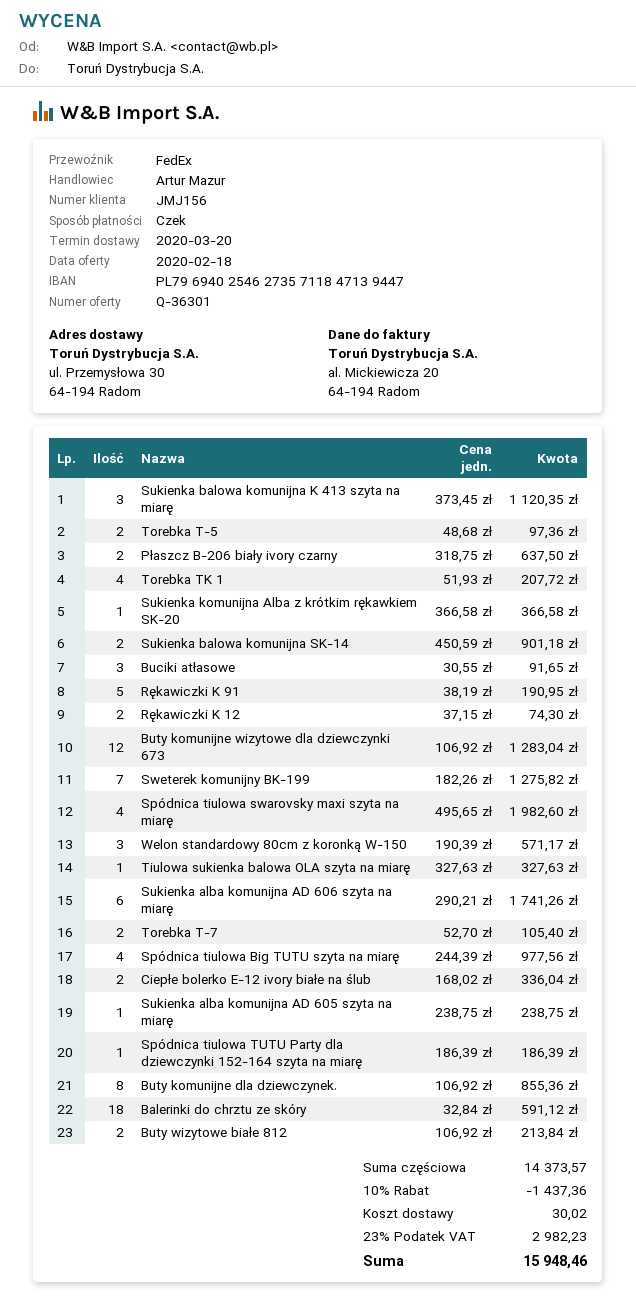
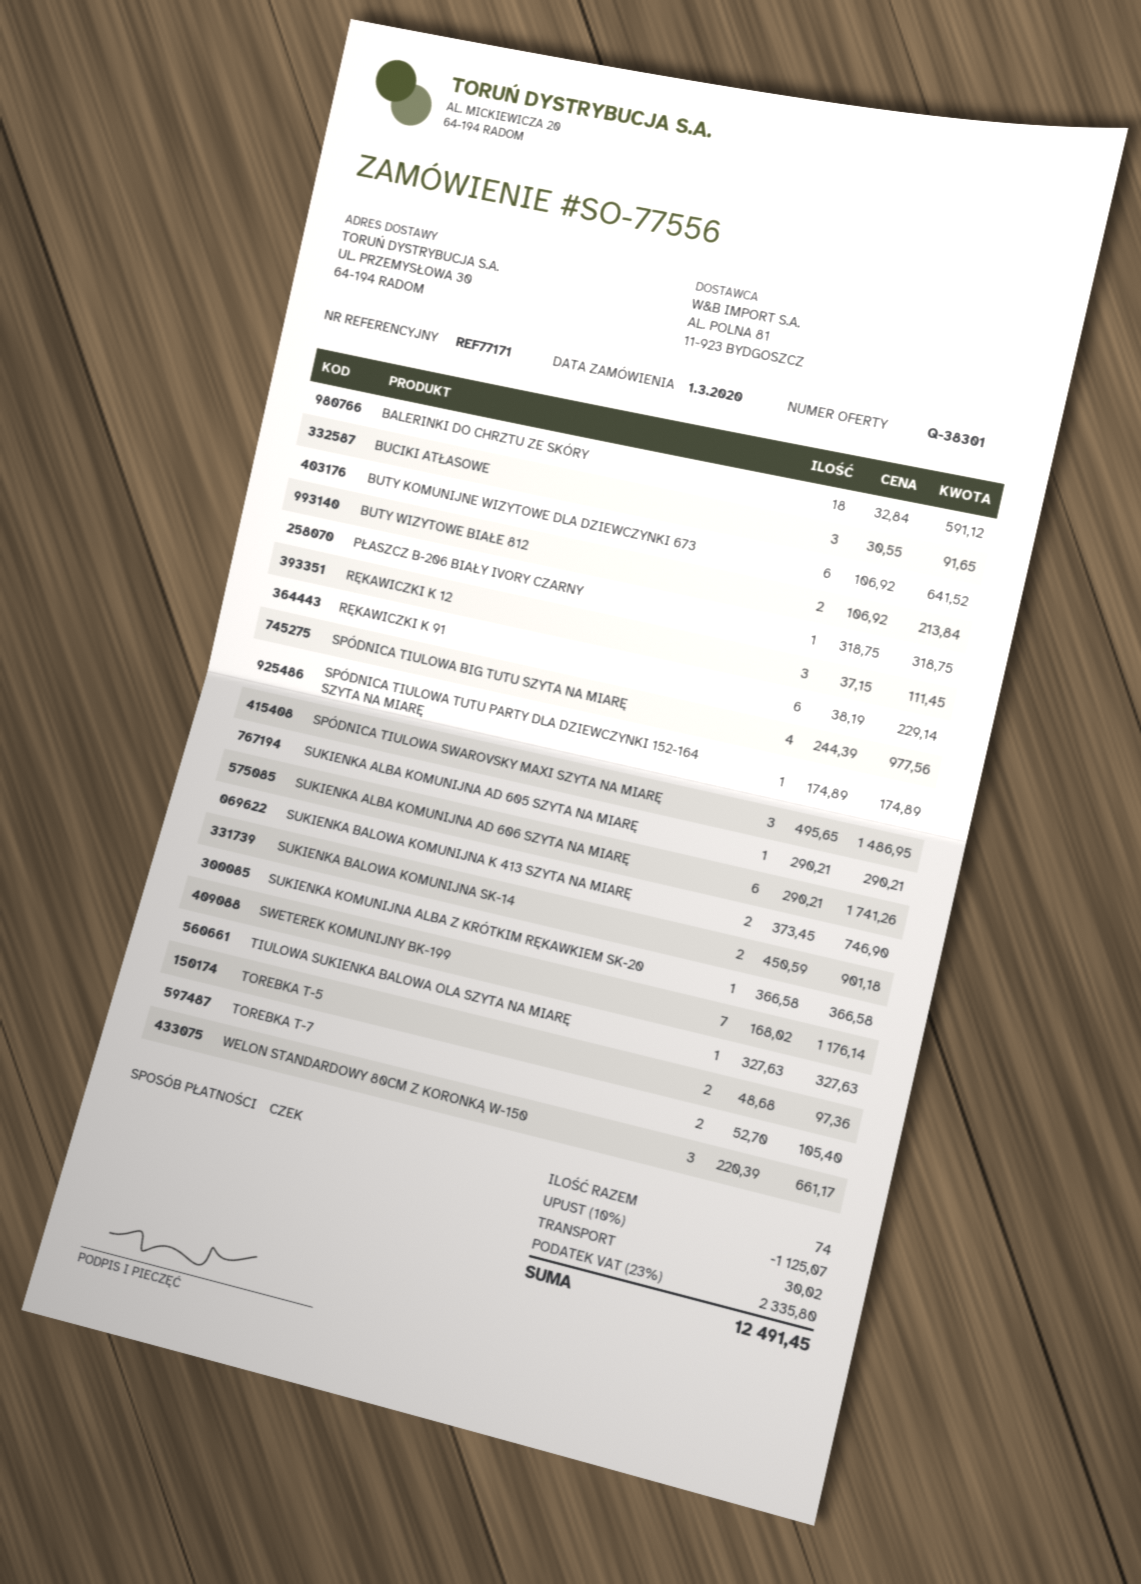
quote number: Q-36301 -> Q-38301
Sukienka balowa komunijna K 413 szyta na miarę: 3 x 373.45 = 1120.35 -> 2 x 373.45 = 746.90
Płaszcz B-206 biały ivory czarny: 2 x 318.75 = 637.50 -> 1 x 318.75 = 318.75
Torebka TK 1: 4 x 51.93 = 207.72 -> none
Rękawiczki K 91: 5 x 38.19 = 190.95 -> 6 x 38.19 = 229.14
Rękawiczki K 12: 2 x 37.15 = 74.30 -> 3 x 37.15 = 111.45
Buty komunijne wizytowe dla dziewczynki 673: 12 x 106.92 = 1283.04 -> 6 x 106.92 = 641.52
Sweterek komunijny BK-199: 7 x 182.26 = 1275.82 -> 7 x 168.02 = 1176.14
Spódnica tiulowa swarovsky maxi szyta na miarę: 4 x 495.65 = 1982.60 -> 3 x 495.65 = 1486.95
Welon standardowy 80cm z koronką W-150: 3 x 190.39 = 571.17 -> 3 x 220.39 = 661.17
Ciepłe bolerko E-12 ivory białe na ślub: 2 x 168.02 = 336.04 -> none
Sukienka alba komunijna AD 605 szyta na miarę: 1 x 238.75 = 238.75 -> 1 x 290.21 = 290.21
Spódnica tiulowa TUTU Party dla dziewczynki 152-164 szyta na miarę: 1 x 186.39 = 186.39 -> 1 x 174.89 = 174.89
Buty komunijne dla dziewczynek.: 8 x 106.92 = 855.36 -> none
discount: 10% = 1437.36 -> 10% = 1125.07
tax: 23% = 2982.23 -> 23% = 2335.80
total: 15948.46 -> 12491.45

